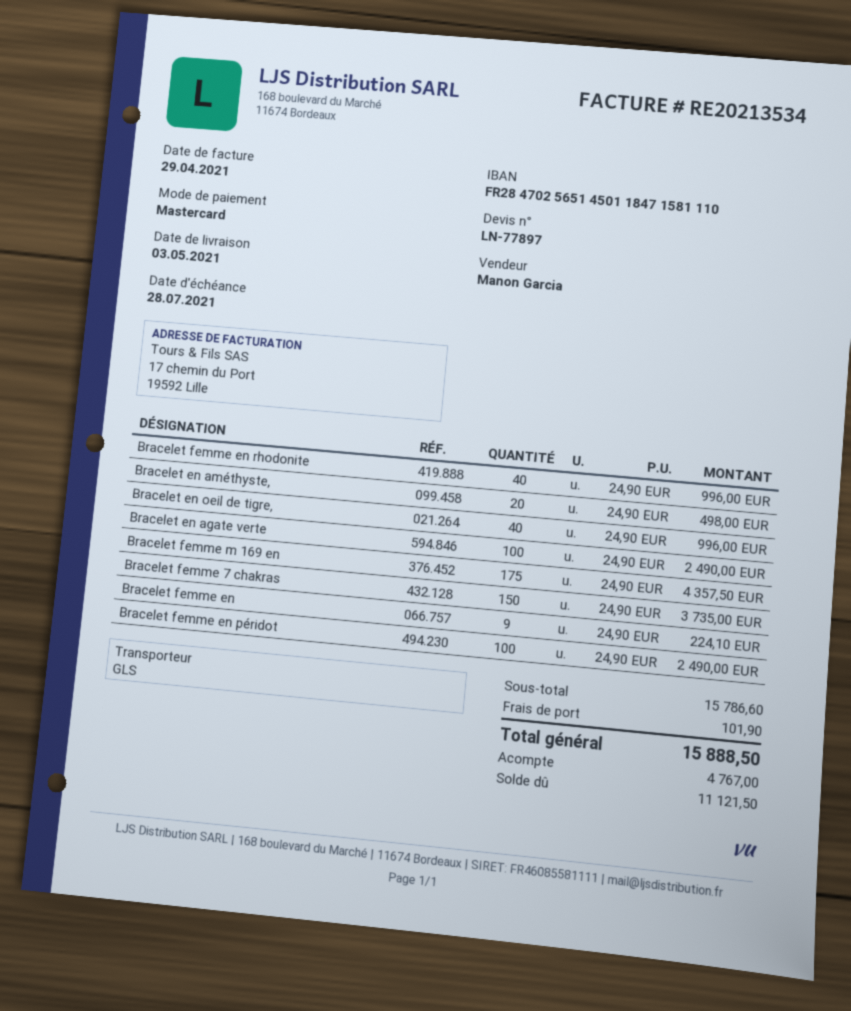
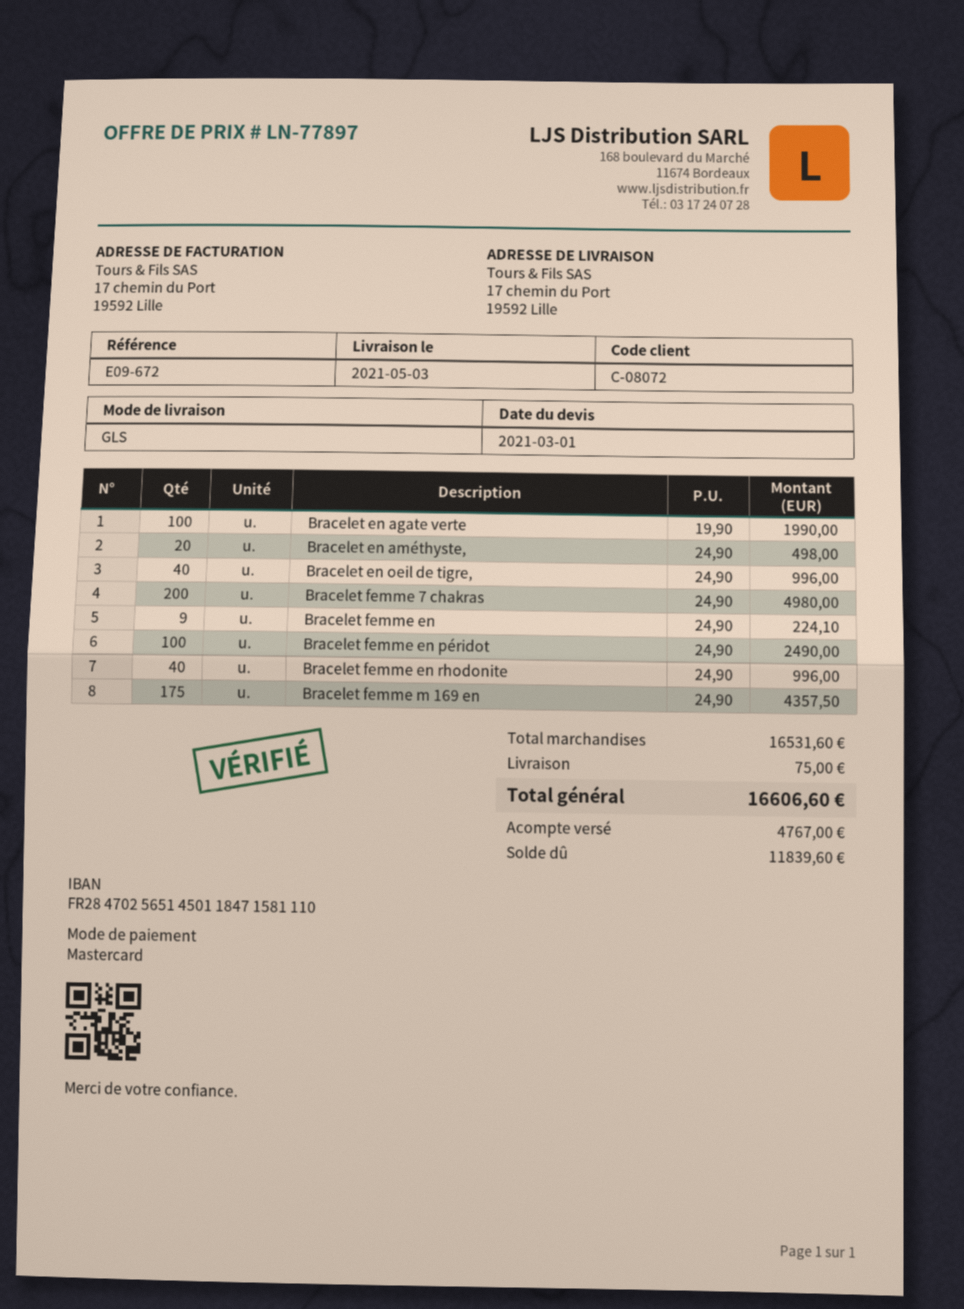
Bracelet en agate verte: 100 x 24.90 = 2490.00 -> 100 x 19.90 = 1990.00
Bracelet femme 7 chakras: 150 x 24.90 = 3735.00 -> 200 x 24.90 = 4980.00
subtotal: 15786.60 -> 16531.60
shipping: 101.90 -> 75.00
total: 15888.50 -> 16606.60
balance: 11121.50 -> 11839.60

